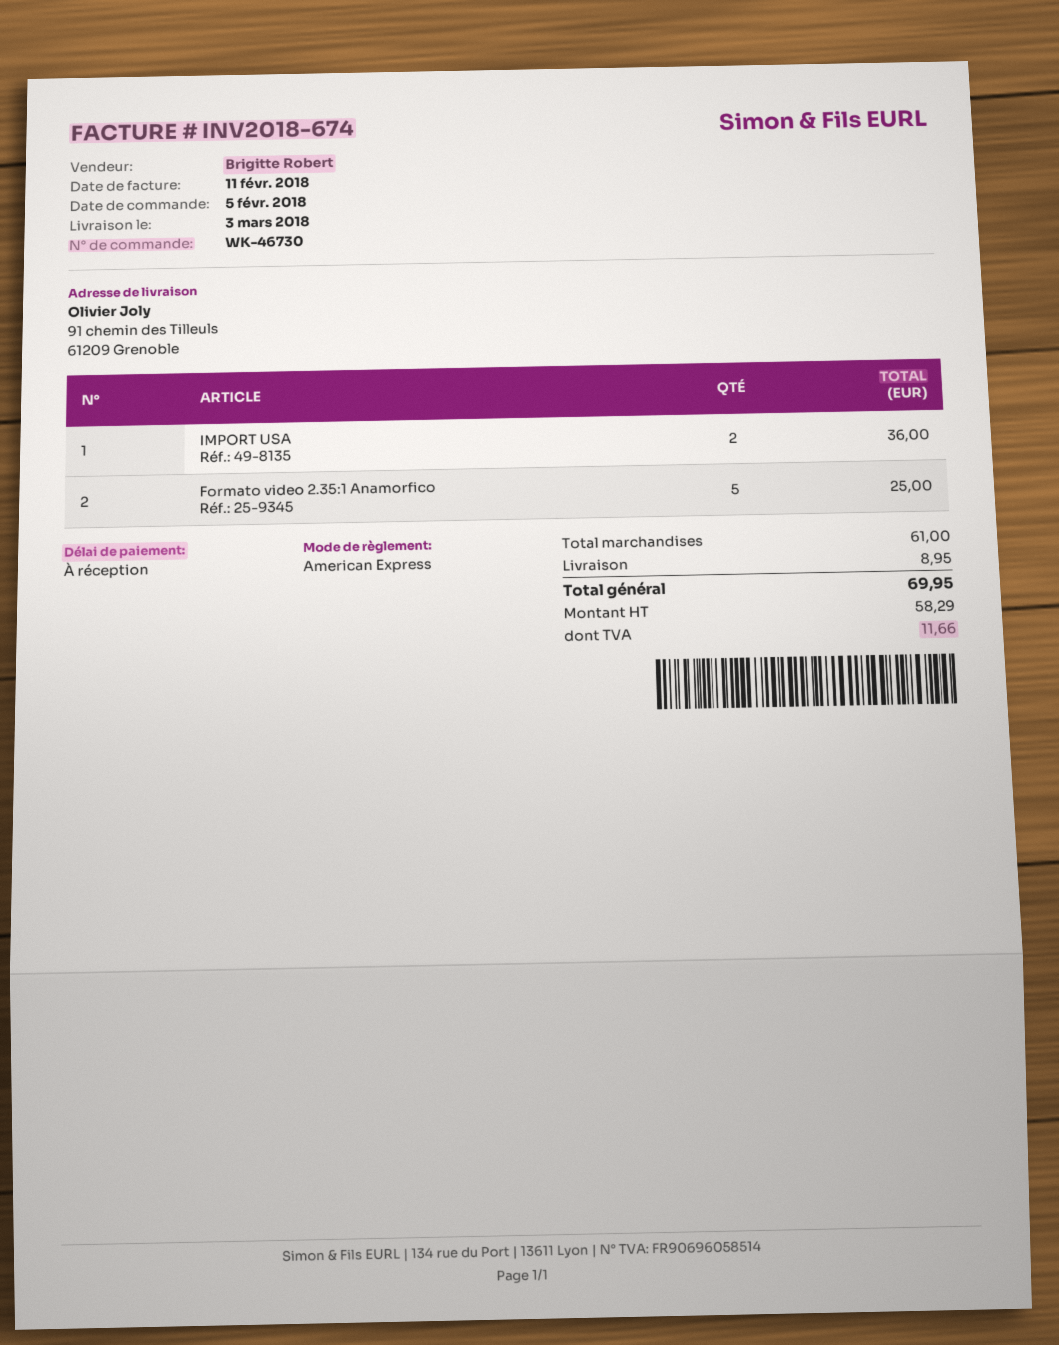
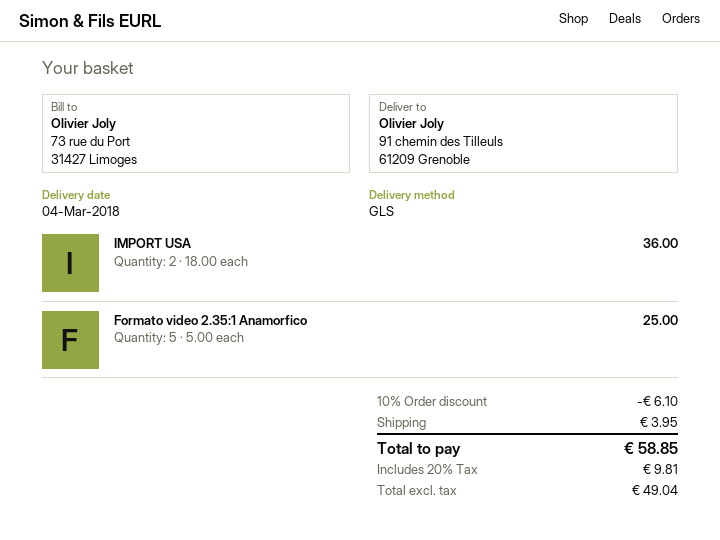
delivery date: 2018-03-03 -> 2018-03-04
discount: none -> 10% = 6.10
shipping: 8.95 -> 3.95
net: 58.29 -> 49.04
tax: 11.66 -> 9.81
total: 69.95 -> 58.85

